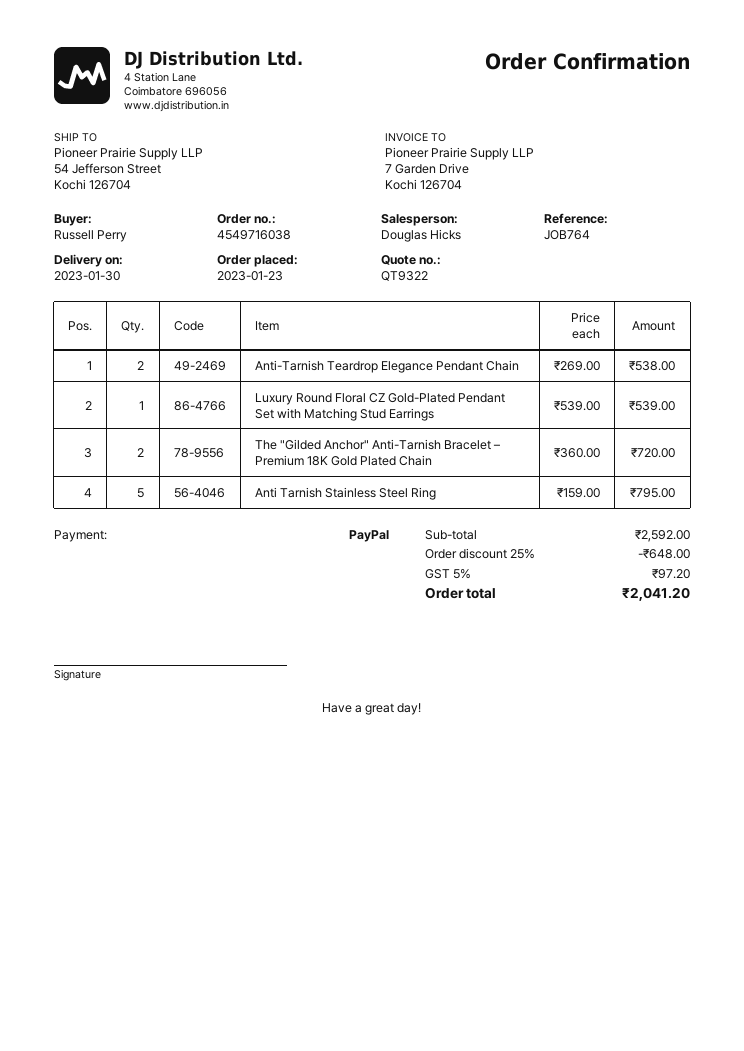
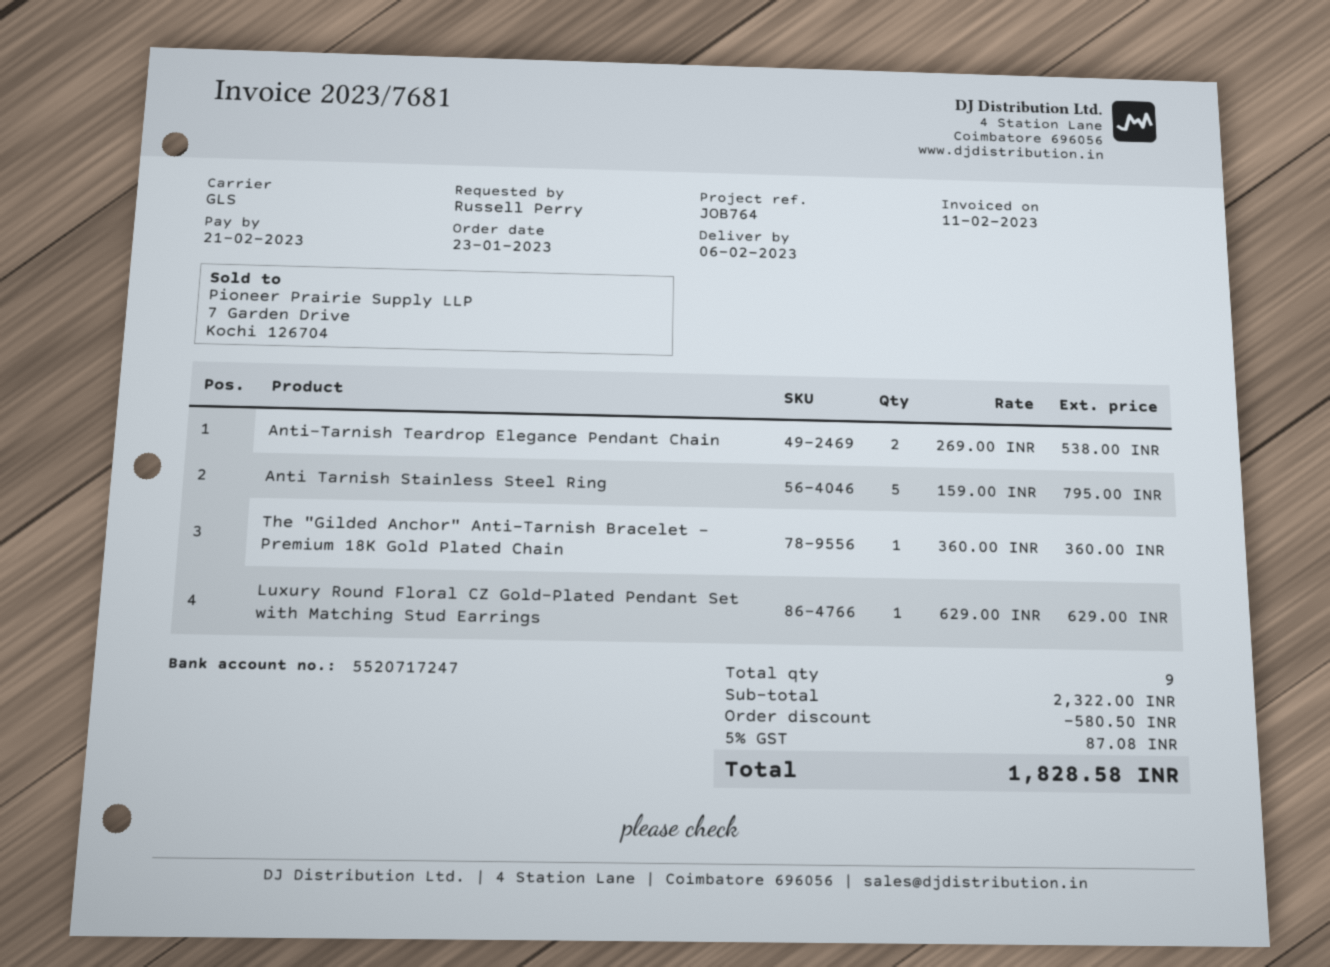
delivery date: 2023-01-30 -> 2023-02-06
Luxury Round Floral CZ Gold-Plated Pendant Set with Matching Stud Earrings: 1 x 539.00 = 539.00 -> 1 x 629.00 = 629.00
The "Gilded Anchor" Anti-Tarnish Bracelet – Premium 18K Gold Plated Chain: 2 x 360.00 = 720.00 -> 1 x 360.00 = 360.00
subtotal: 2592.00 -> 2322.00
discount: 648.00 -> 580.50
tax: 5% = 97.20 -> 5% = 87.08
total: 2041.20 -> 1828.58

